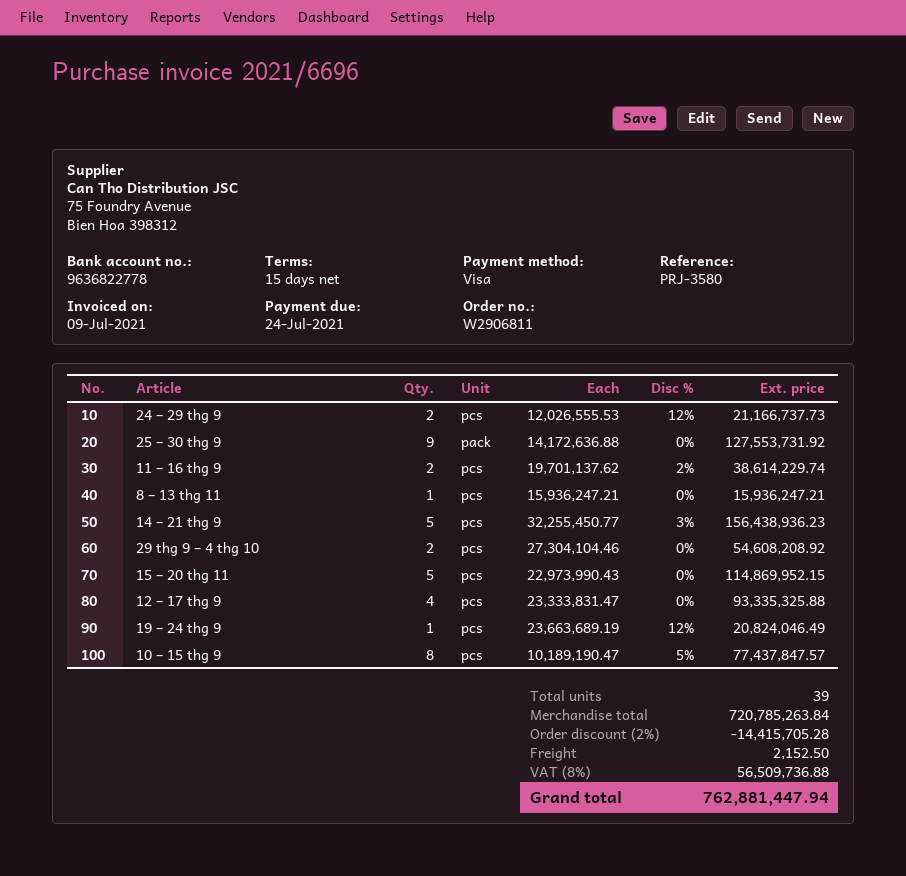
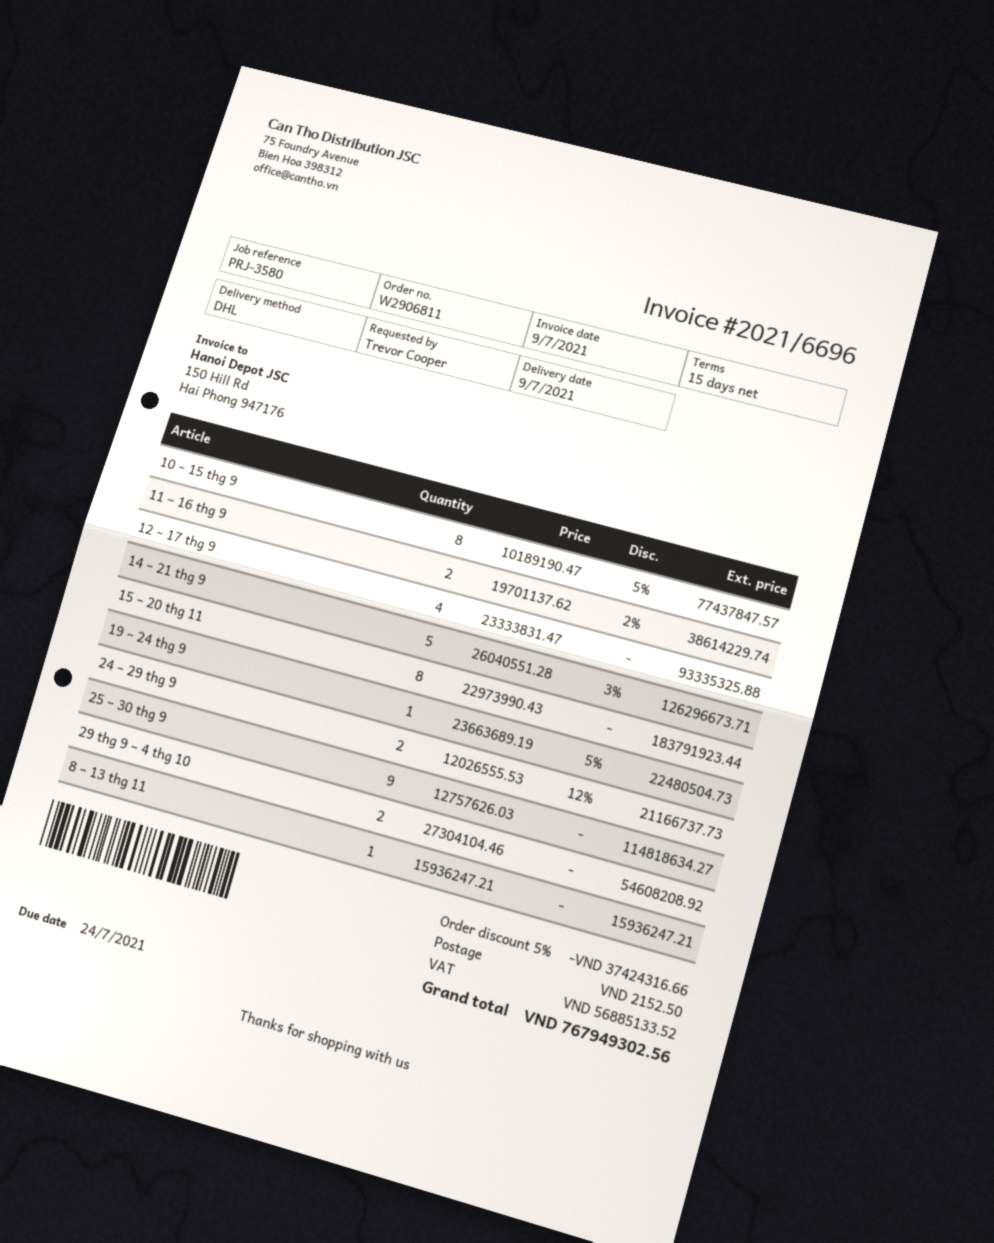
25 – 30 thg 9: 9 x 14172636.88 = 127553731.92 -> 9 x 12757626.03 = 114818634.27
14 – 21 thg 9: 5 x 32255450.77 - 3% = 156438936.23 -> 5 x 26040551.28 - 3% = 126296673.71
15 – 20 thg 11: 5 x 22973990.43 = 114869952.15 -> 8 x 22973990.43 = 183791923.44
19 – 24 thg 9: 1 x 23663689.19 - 12% = 20824046.49 -> 1 x 23663689.19 - 5% = 22480504.73
discount: 2% = 14415705.28 -> 5% = 37424316.66
tax: 56509736.88 -> 56885133.52
total: 762881447.94 -> 767949302.56

